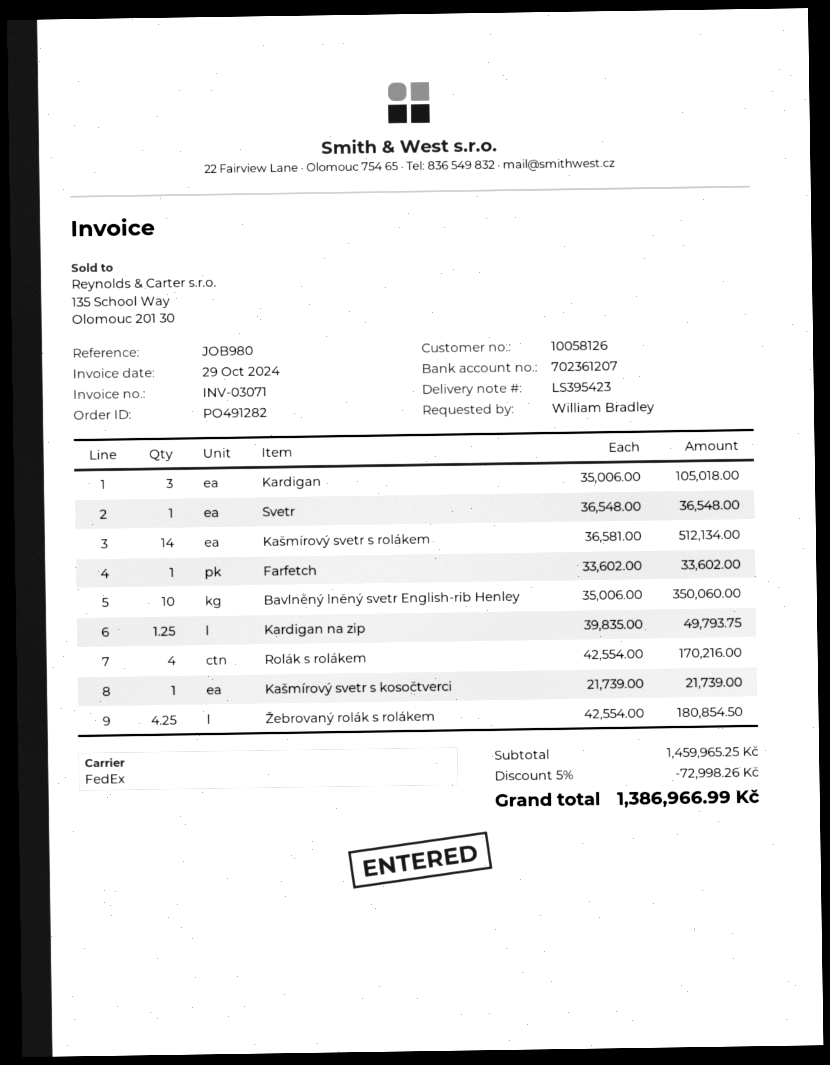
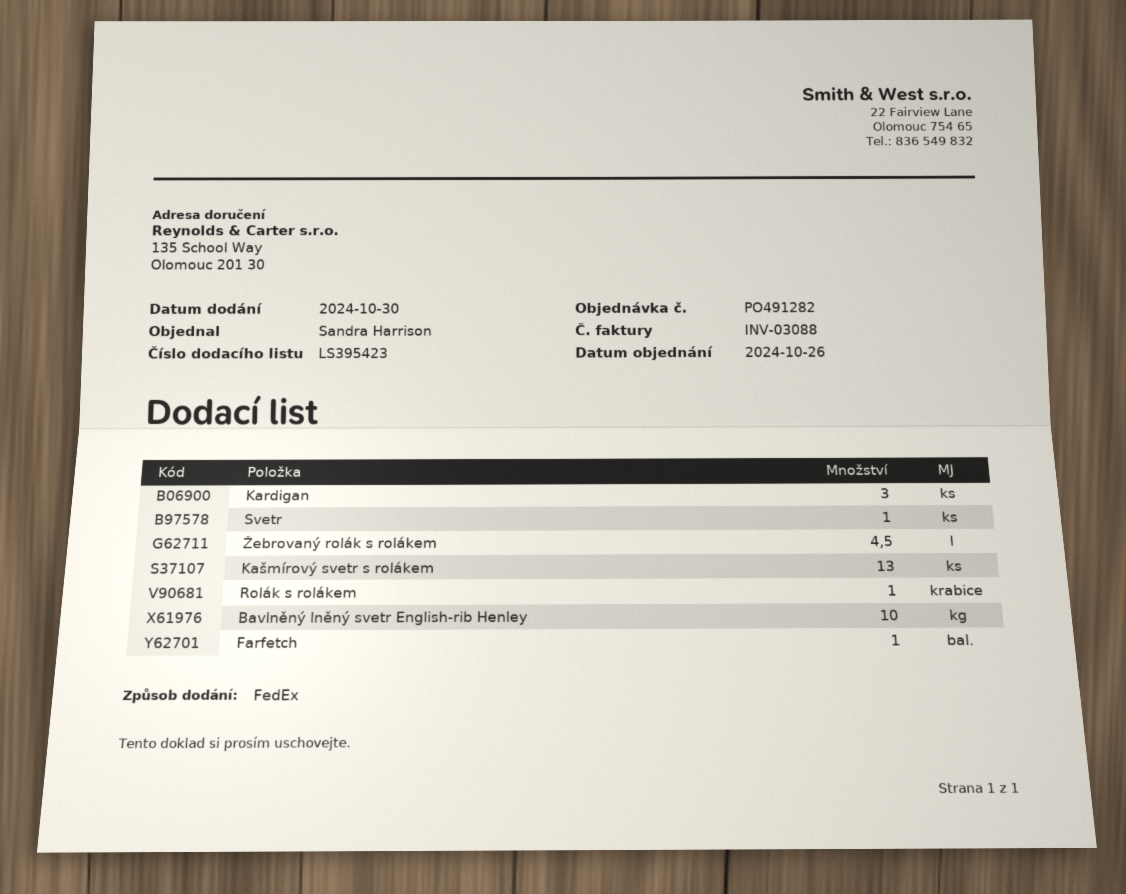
invoice number: INV-03071 -> INV-03088
ordered by: William Bradley -> Sandra Harrison
Kašmírový svetr s rolákem: 14 -> 13
Kardigan na zip: 1.25 -> none
Rolák s rolákem: 4 -> 1
Kašmírový svetr s kosočtverci: 1 -> none
Žebrovaný rolák s rolákem: 4.25 -> 4.5

